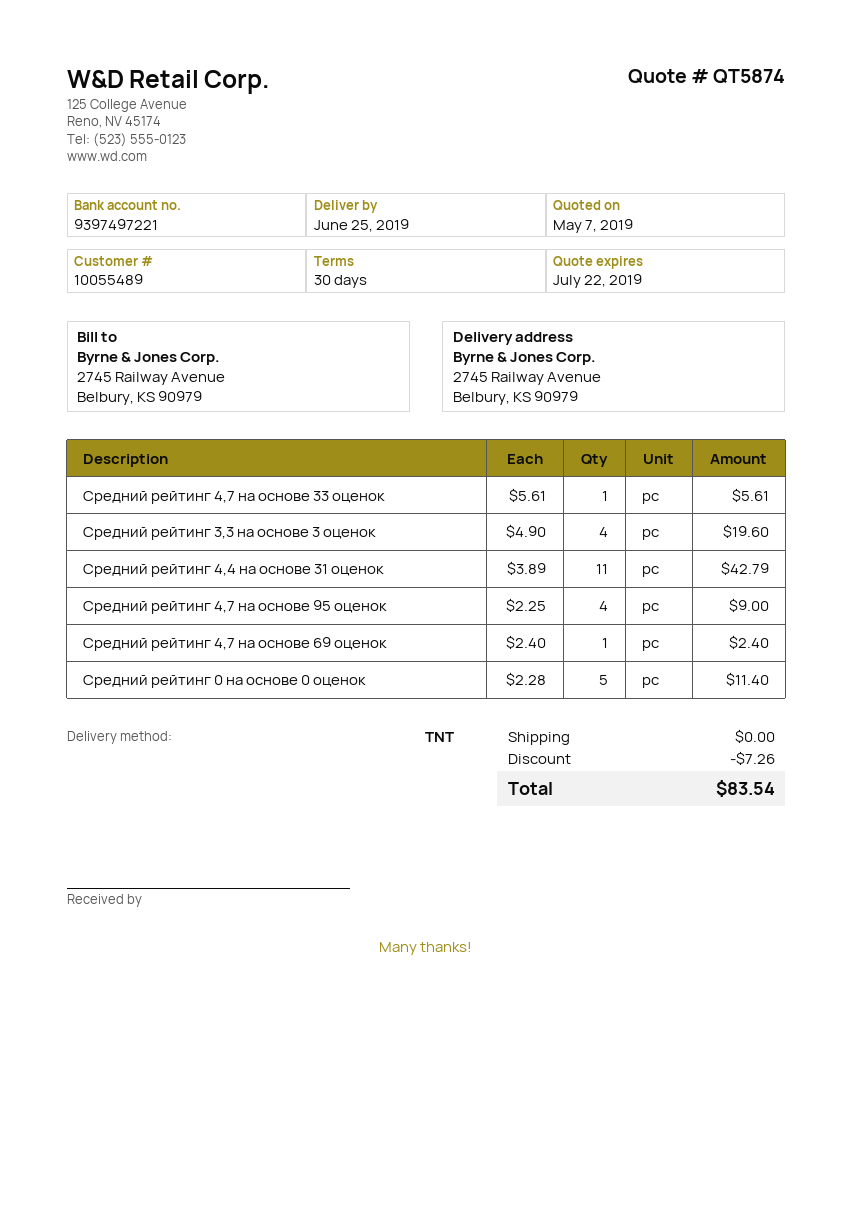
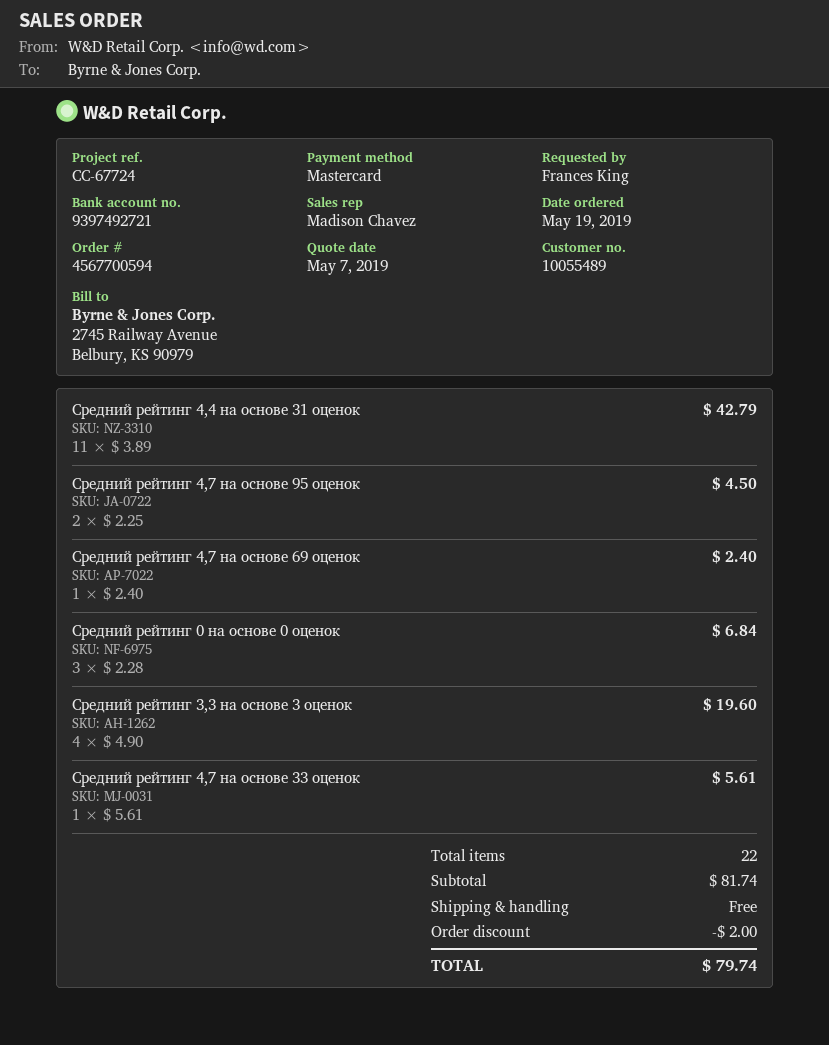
bank account: 9397497221 -> 9397492721
Средний рейтинг 4,7 на основе 95 оценок: 4 x 2.25 = 9.00 -> 2 x 2.25 = 4.50
Средний рейтинг 0 на основе 0 оценок: 5 x 2.28 = 11.40 -> 3 x 2.28 = 6.84
discount: 7.26 -> 2.00
total: 83.54 -> 79.74

